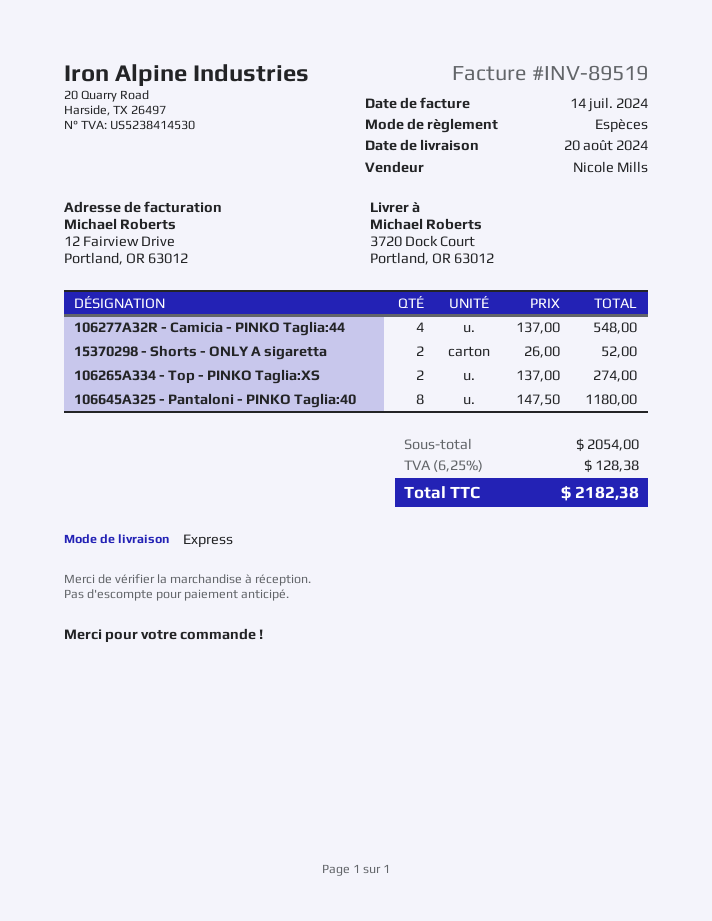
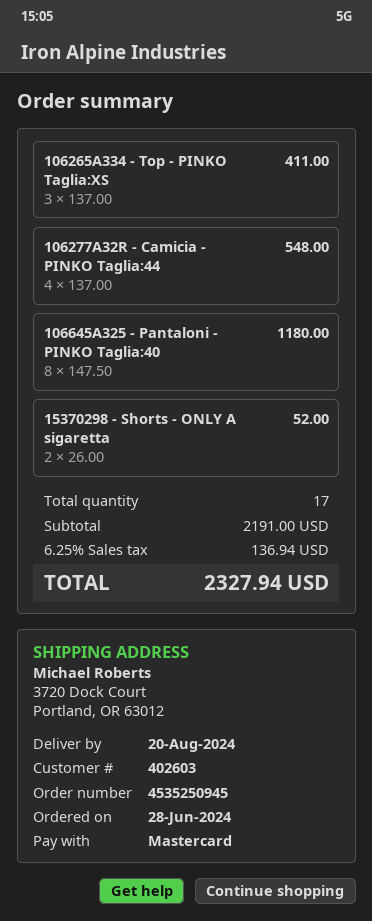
payment method: cash -> Mastercard
106265A334 - Top - PINKO Taglia:XS: 2 x 137.00 = 274.00 -> 3 x 137.00 = 411.00
subtotal: 2054.00 -> 2191.00
tax: 6.25% = 128.38 -> 6.25% = 136.94
total: 2182.38 -> 2327.94

